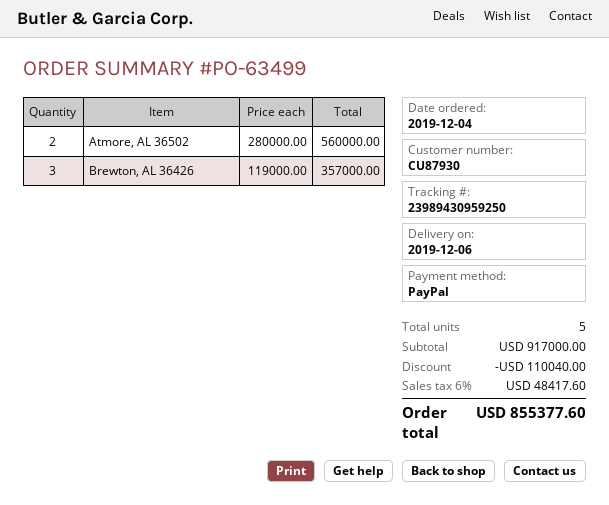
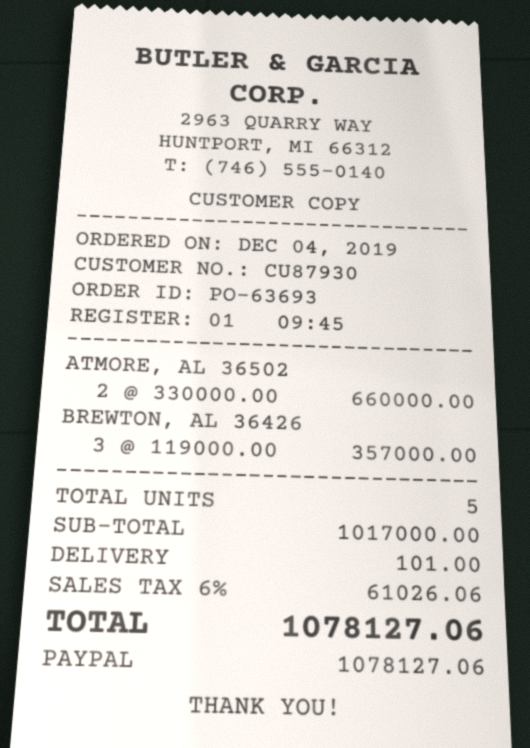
order number: PO-63499 -> PO-63693
Atmore, AL 36502: 2 x 280000.00 = 560000.00 -> 2 x 330000.00 = 660000.00
subtotal: 917000.00 -> 1017000.00
discount: 110040.00 -> none
shipping: none -> 101.00
tax: 6% = 48417.60 -> 6% = 61026.06
total: 855377.60 -> 1078127.06

